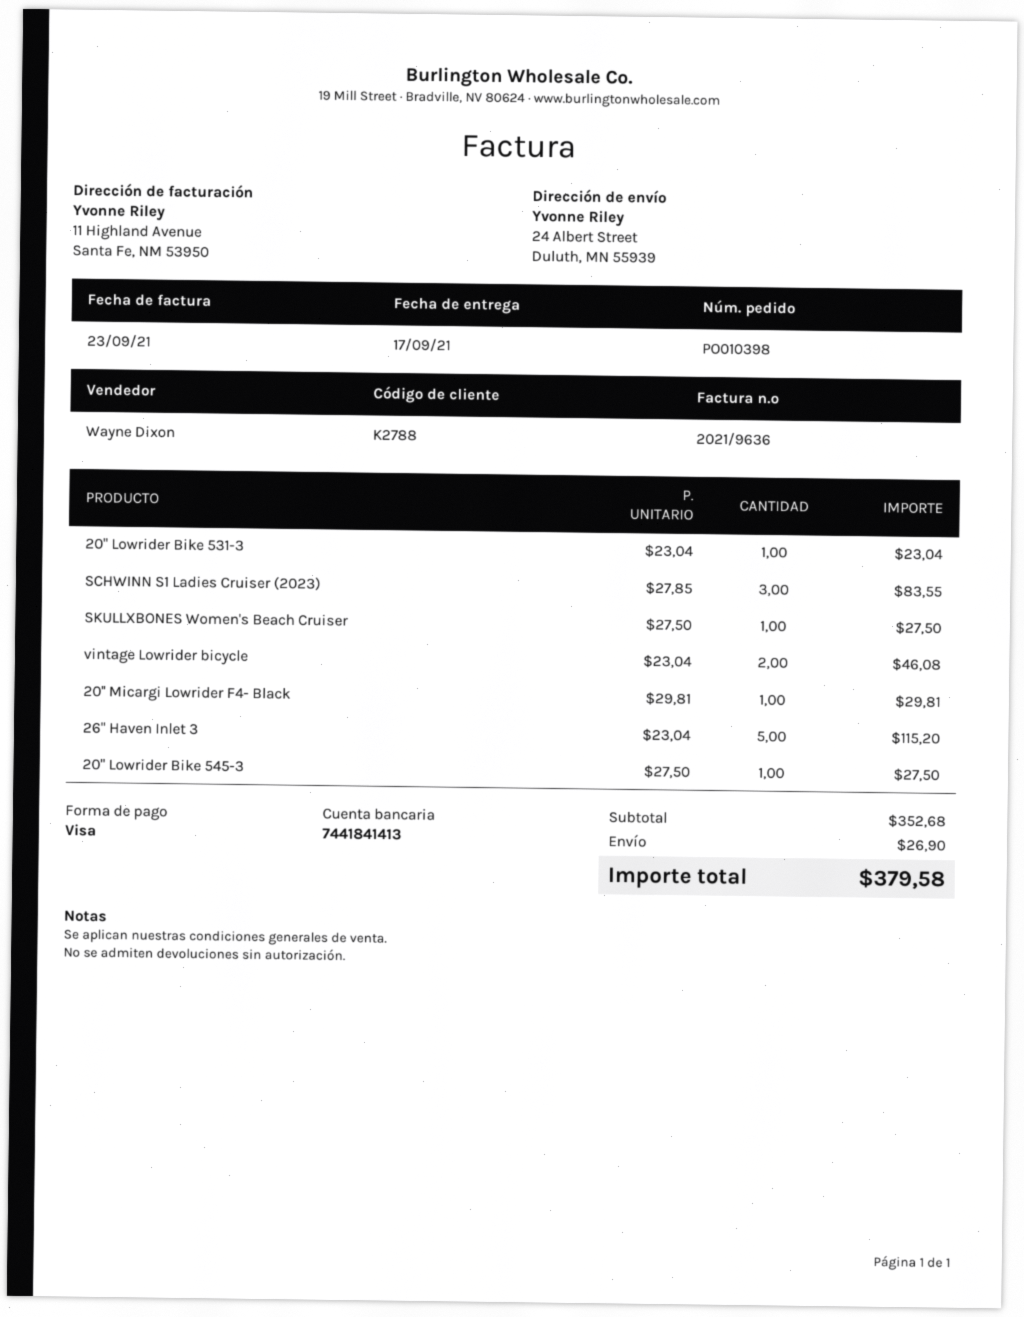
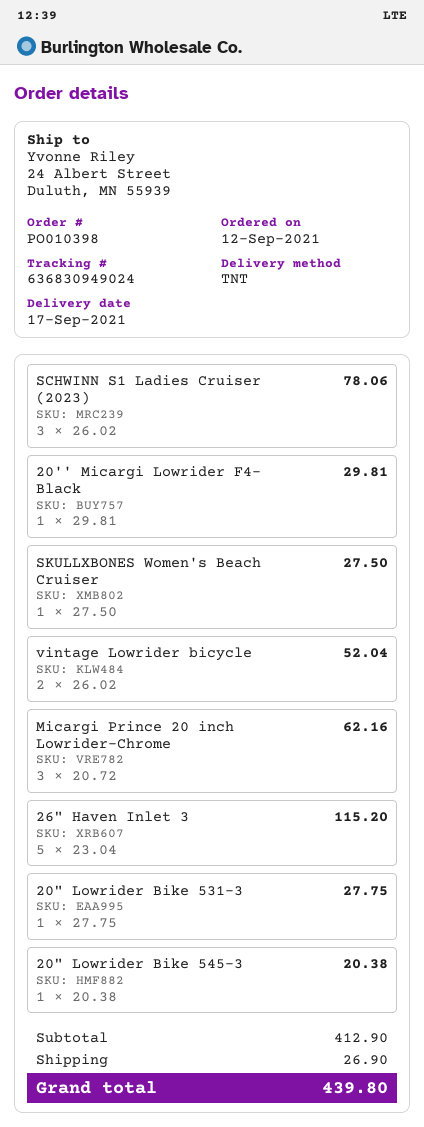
20" Lowrider Bike 531-3: 1 x 23.04 = 23.04 -> 1 x 27.75 = 27.75
SCHWINN S1 Ladies Cruiser (2023): 3 x 27.85 = 83.55 -> 3 x 26.02 = 78.06
vintage Lowrider bicycle: 2 x 23.04 = 46.08 -> 2 x 26.02 = 52.04
20" Lowrider Bike 545-3: 1 x 27.50 = 27.50 -> 1 x 20.38 = 20.38
Micargi Prince 20 inch Lowrider-Chrome: none -> 3 x 20.72 = 62.16
subtotal: 352.68 -> 412.90
total: 379.58 -> 439.80

